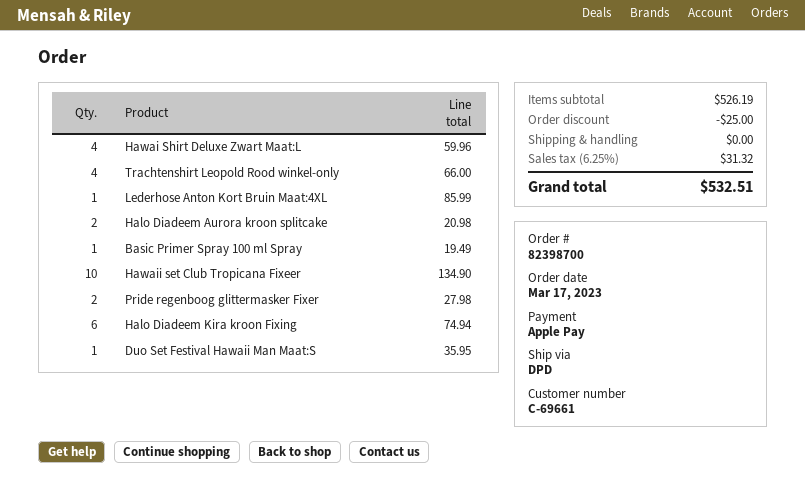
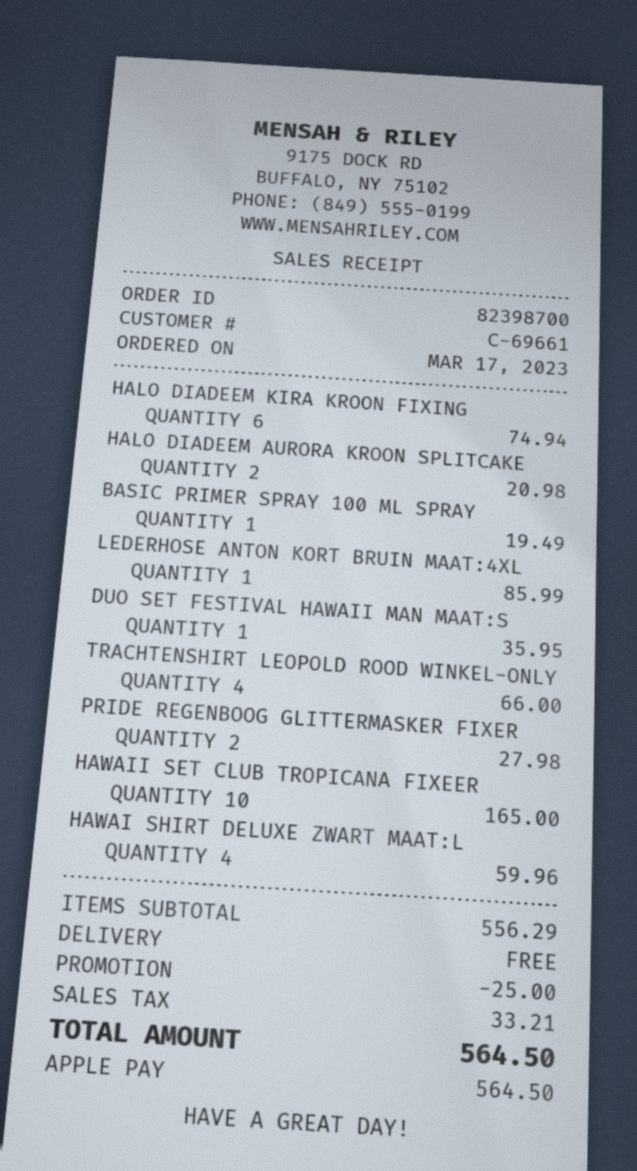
Hawaii set Club Tropicana Fixeer: 10 for 134.90 -> 10 for 165.00
subtotal: 526.19 -> 556.29
tax: 31.32 -> 33.21
total: 532.51 -> 564.50

